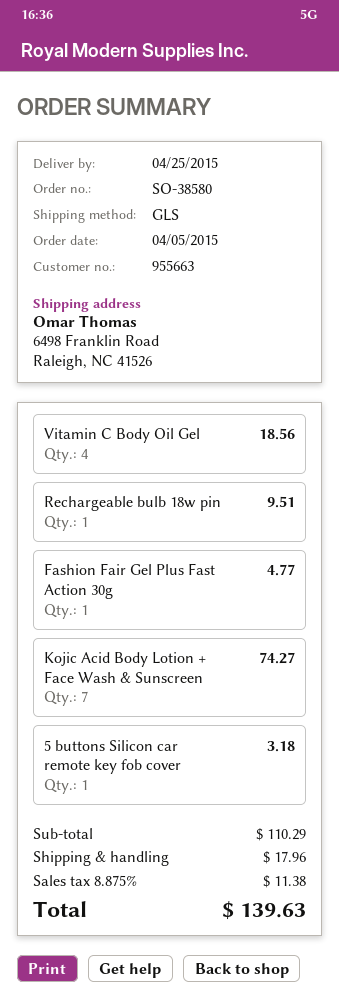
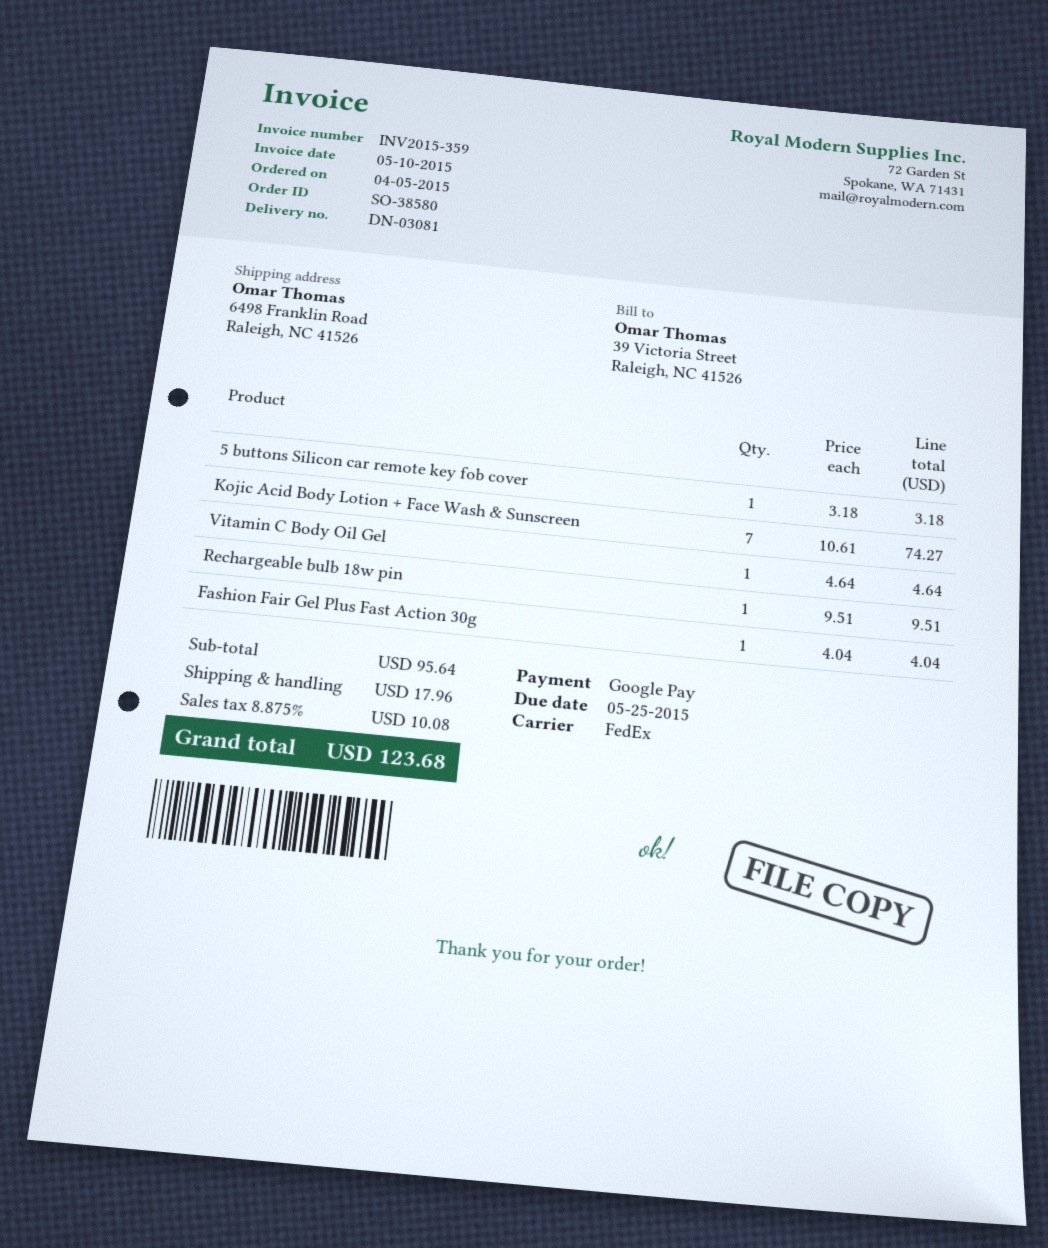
shipping method: GLS -> FedEx
Vitamin C Body Oil Gel: 4 for 18.56 -> 1 for 4.64
Fashion Fair Gel Plus Fast Action 30g: 1 for 4.77 -> 1 for 4.04
subtotal: 110.29 -> 95.64
tax: 8.875% = 11.38 -> 8.875% = 10.08
total: 139.63 -> 123.68

